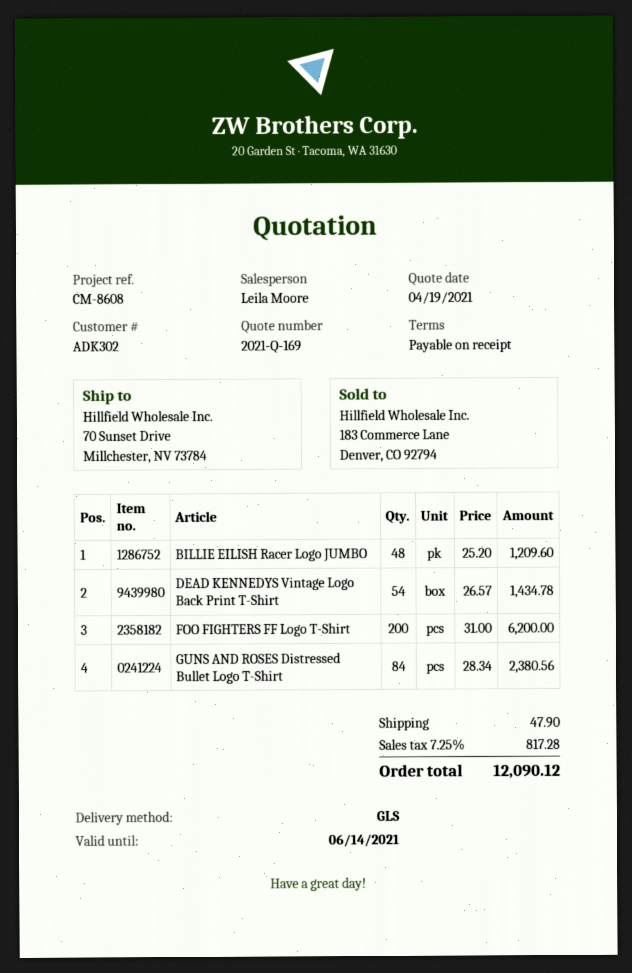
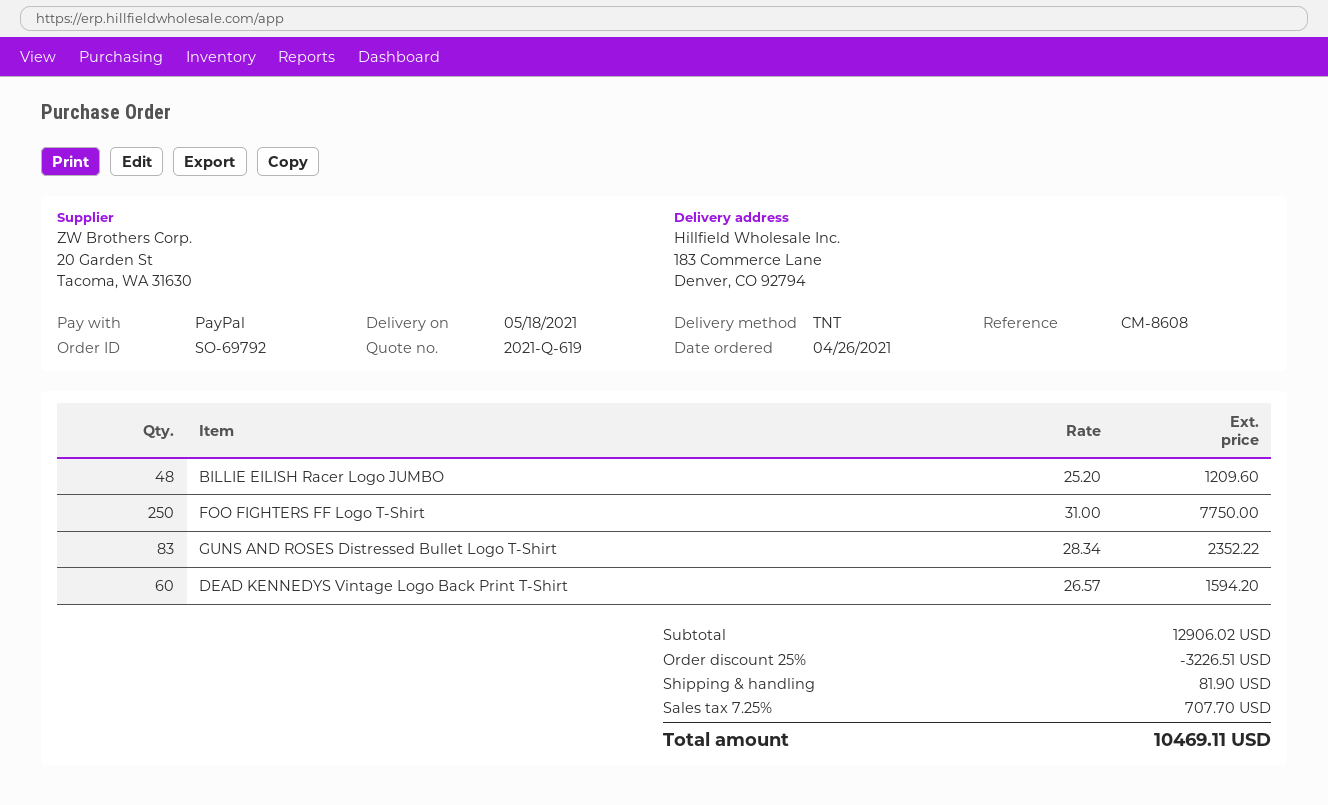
quote number: 2021-Q-169 -> 2021-Q-619
shipping method: GLS -> TNT
ship to: 70 Sunset Drive, Millchester, NV 73784 -> 183 Commerce Lane, Denver, CO 92794
DEAD KENNEDYS Vintage Logo Back Print T-Shirt: 54 x 26.57 = 1434.78 -> 60 x 26.57 = 1594.20
FOO FIGHTERS FF Logo T-Shirt: 200 x 31.00 = 6200.00 -> 250 x 31.00 = 7750.00
GUNS AND ROSES Distressed Bullet Logo T-Shirt: 84 x 28.34 = 2380.56 -> 83 x 28.34 = 2352.22
discount: none -> 25% = 3226.51
shipping: 47.90 -> 81.90
tax: 7.25% = 817.28 -> 7.25% = 707.70
total: 12090.12 -> 10469.11

